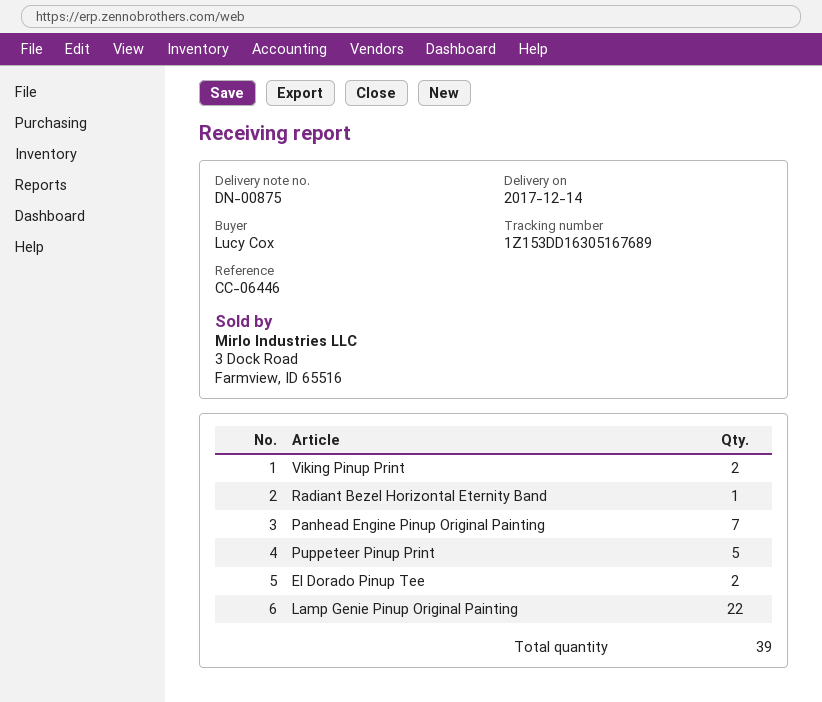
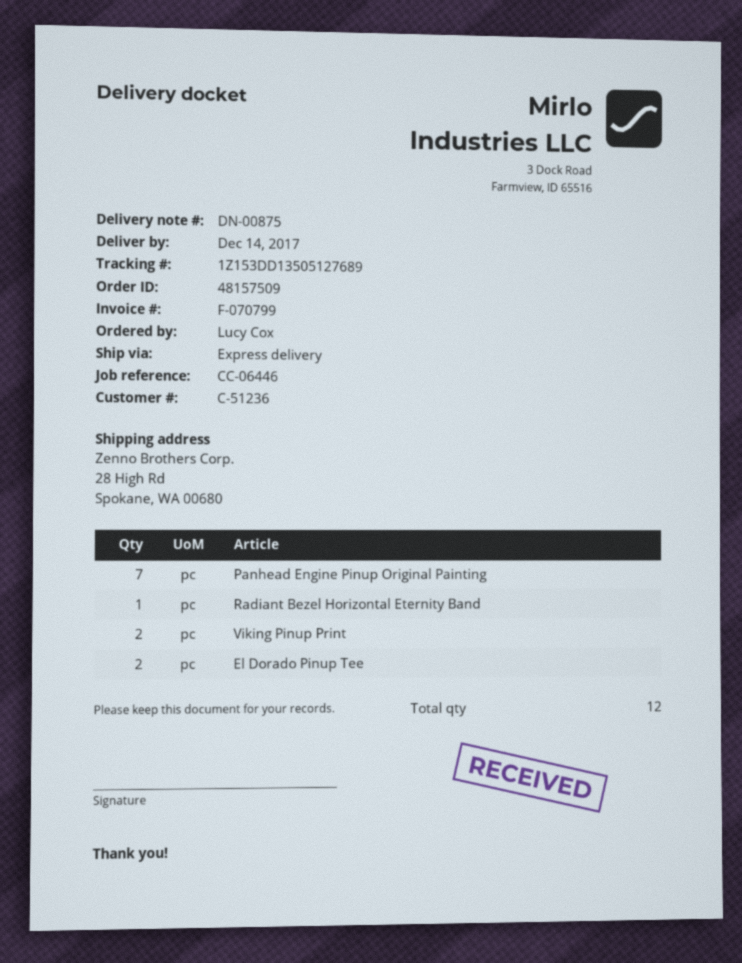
tracking number: 1Z153DD16305167689 -> 1Z153DD13505127689
Puppeteer Pinup Print: 5 -> none
Lamp Genie Pinup Original Painting: 22 -> none
total quantity: 39 -> 12

